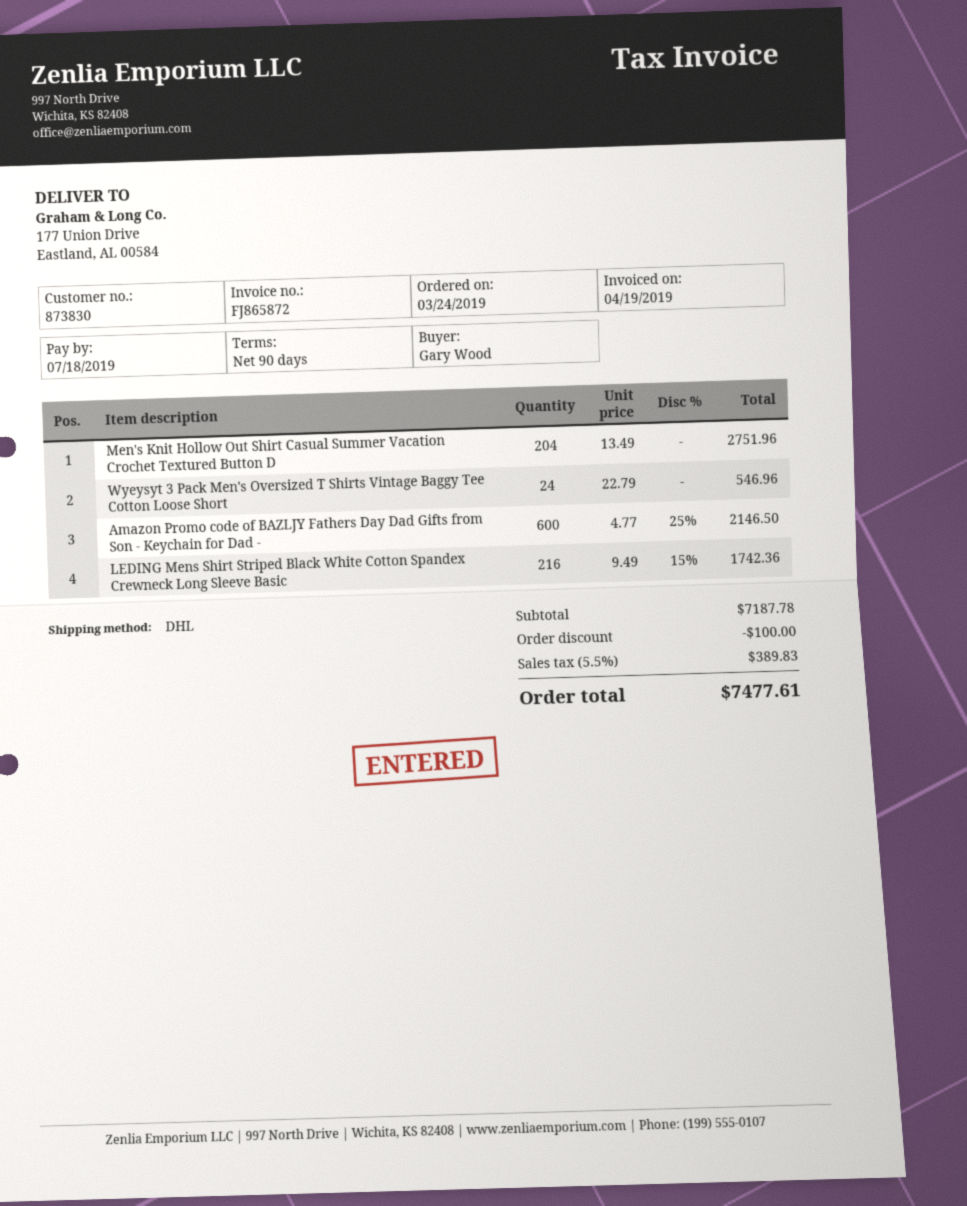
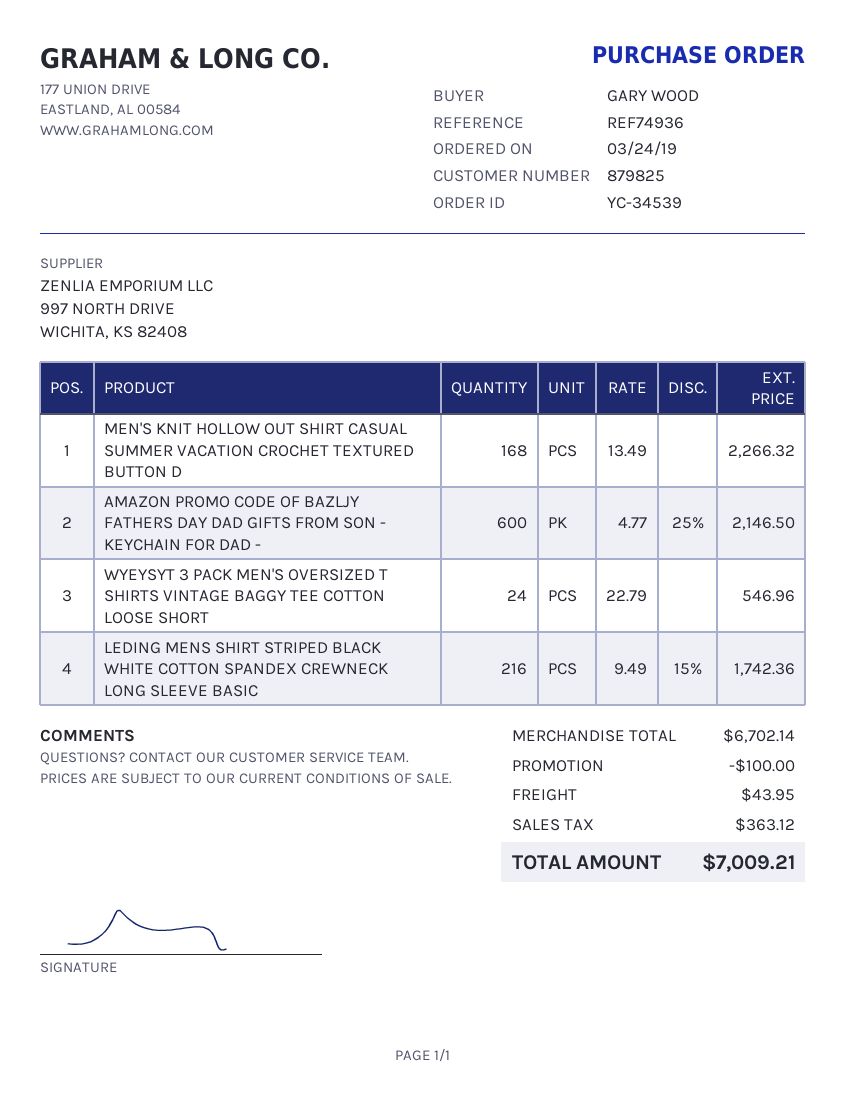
customer number: 873830 -> 879825
Men's Knit Hollow Out Shirt Casual Summer Vacation Crochet Textured Button D: 204 x 13.49 = 2751.96 -> 168 x 13.49 = 2266.32
subtotal: 7187.78 -> 6702.14
shipping: none -> 43.95
tax: 389.83 -> 363.12
total: 7477.61 -> 7009.21

